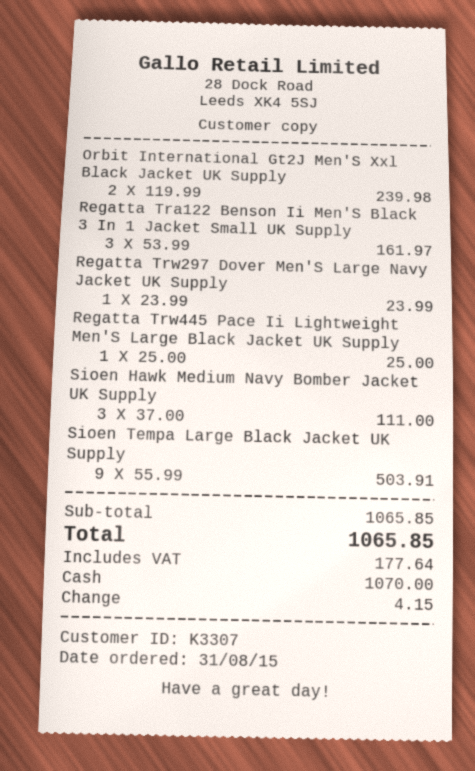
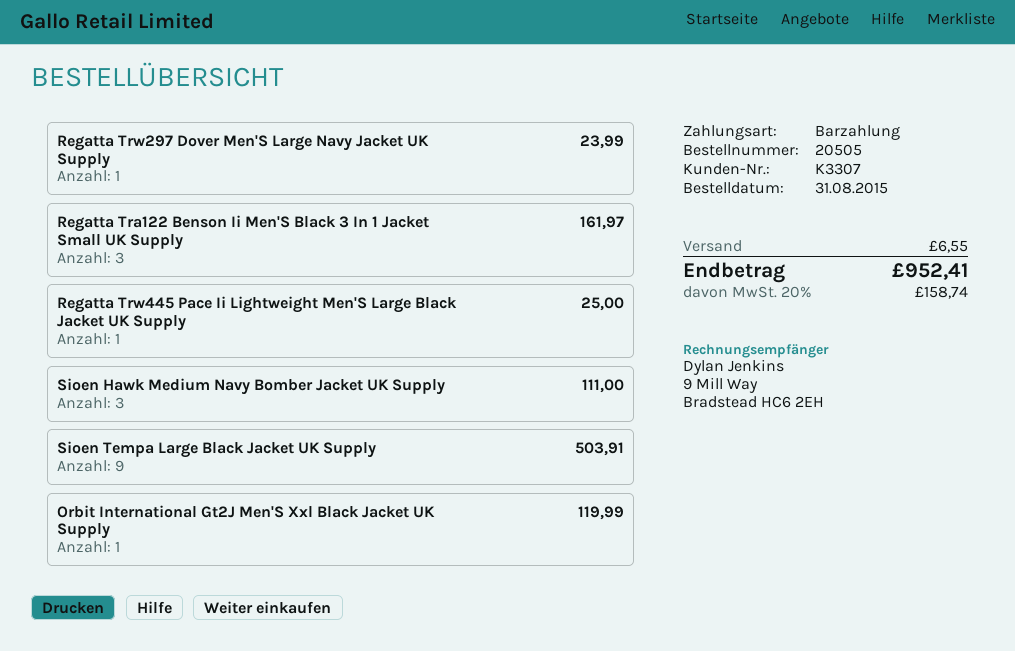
Orbit International Gt2J Men'S Xxl Black Jacket UK Supply: 2 for 239.98 -> 1 for 119.99
shipping: none -> 6.55
tax: 177.64 -> 158.74
total: 1065.85 -> 952.41

